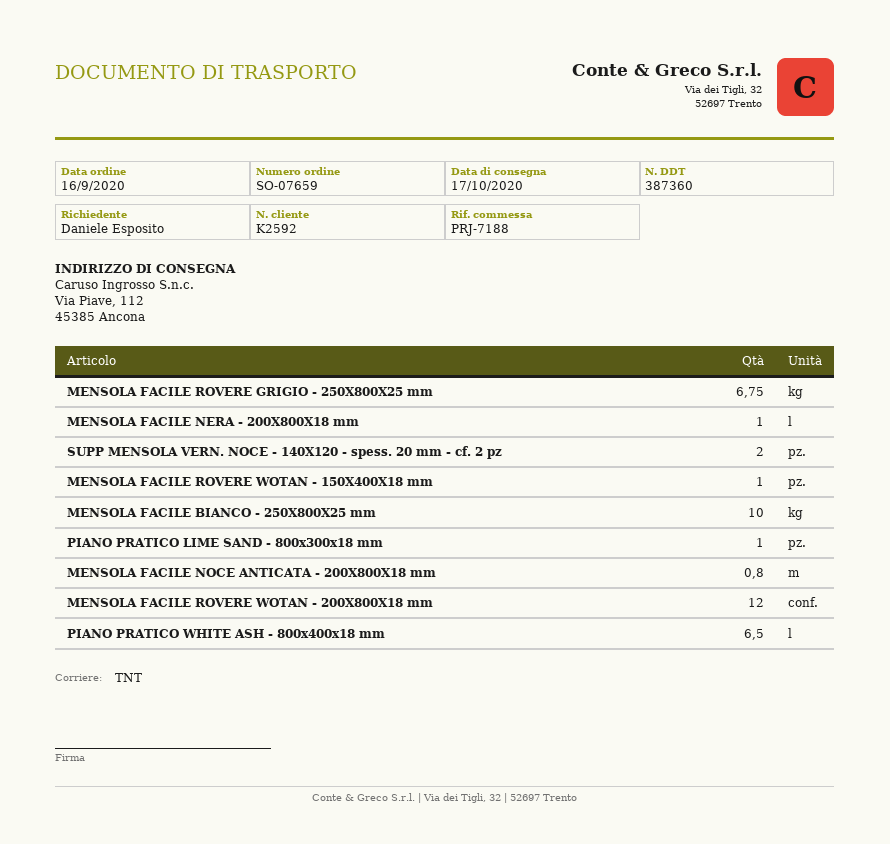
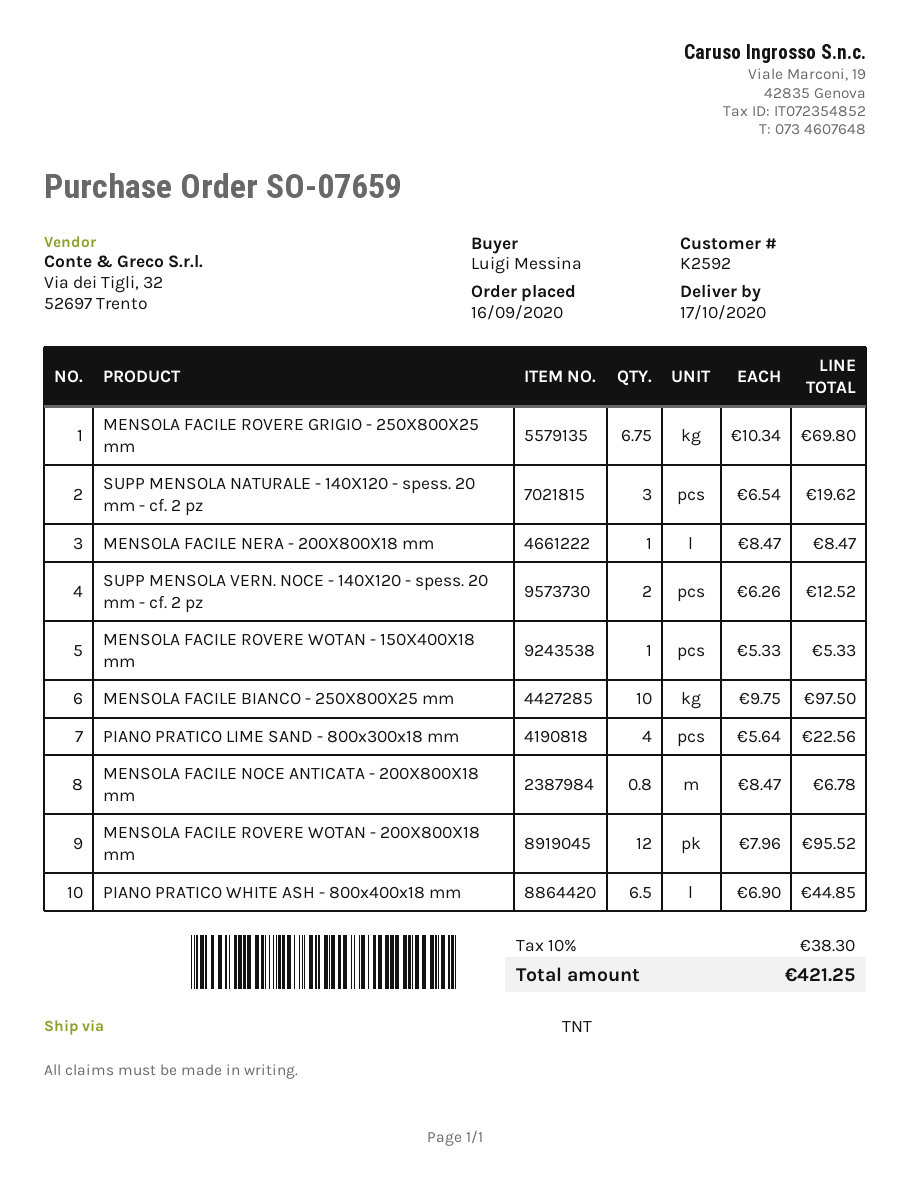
ordered by: Daniele Esposito -> Luigi Messina
PIANO PRATICO LIME SAND - 800x300x18 mm: 1 -> 4
SUPP MENSOLA NATURALE - 140X120 - spess. 20 mm - cf. 2 pz: none -> 3

